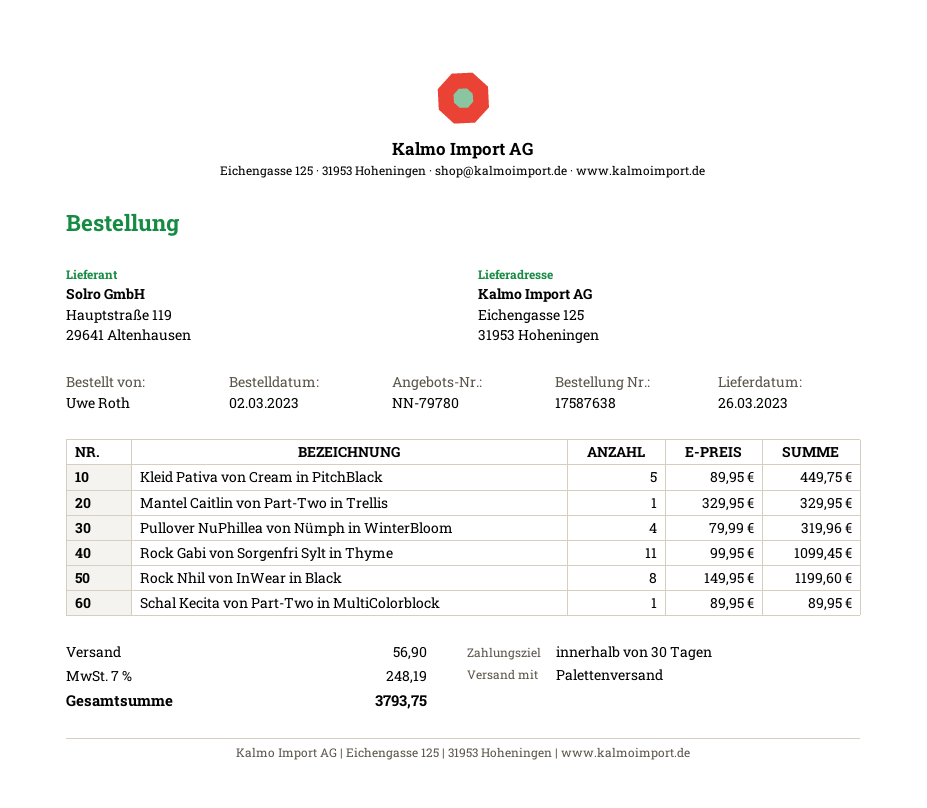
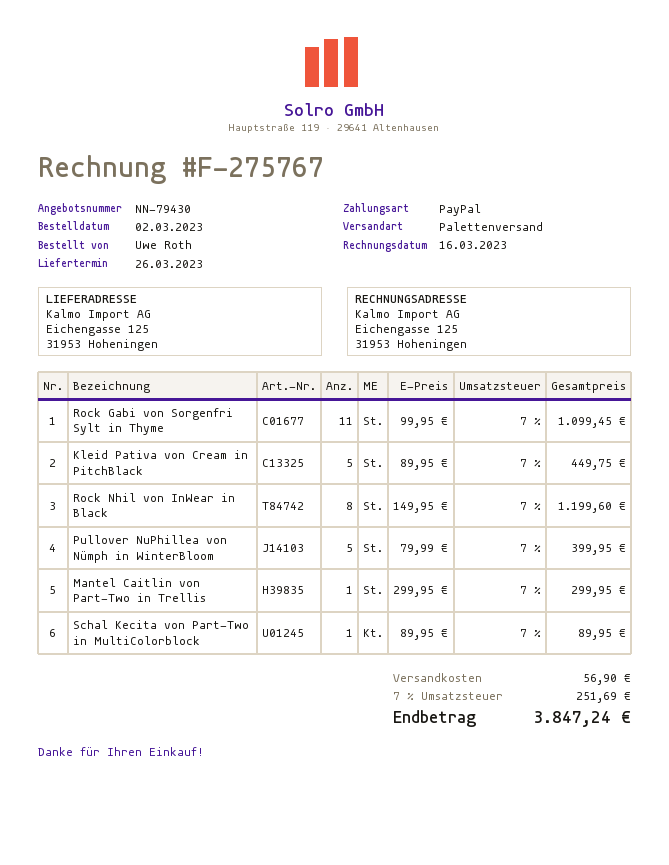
quote number: NN-79780 -> NN-79430
Mantel Caitlin von Part-Two in Trellis: 1 x 329.95 = 329.95 -> 1 x 299.95 = 299.95
Pullover NuPhillea von Nümph in WinterBloom: 4 x 79.99 = 319.96 -> 5 x 79.99 = 399.95
tax: 7% = 248.19 -> 7% = 251.69
total: 3793.75 -> 3847.24

